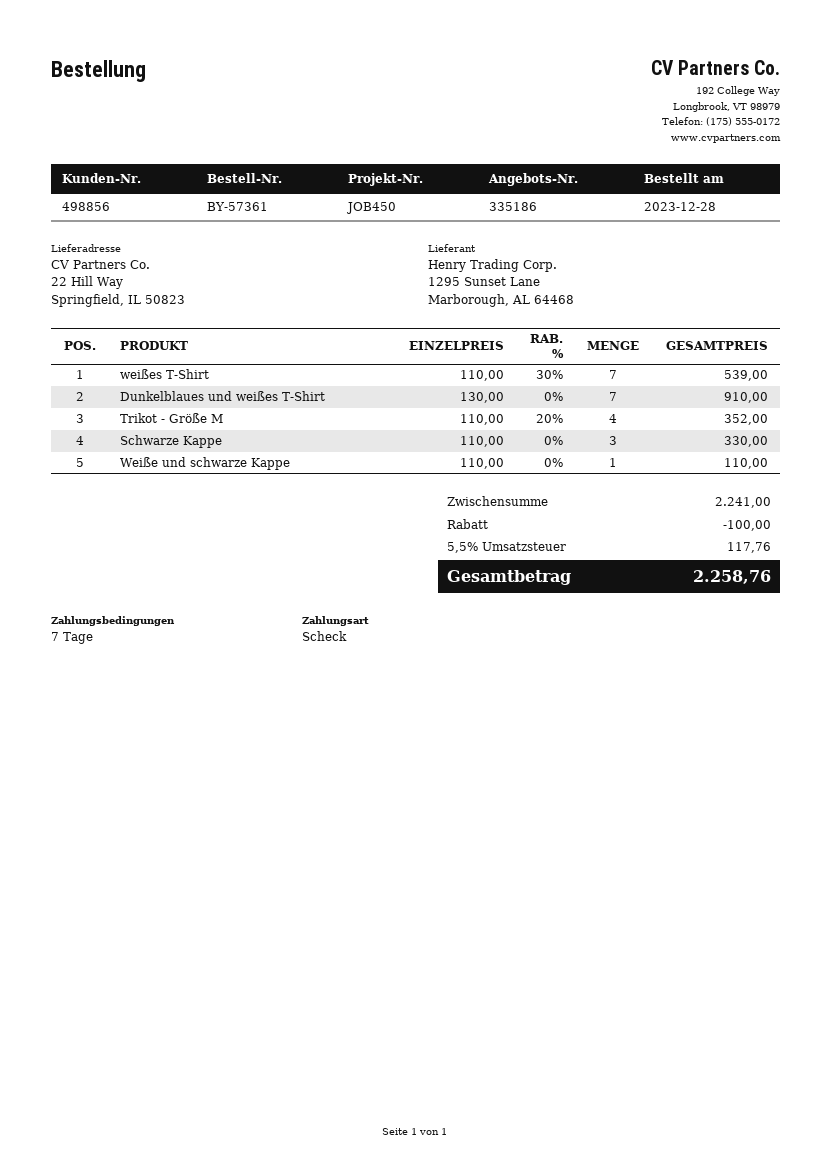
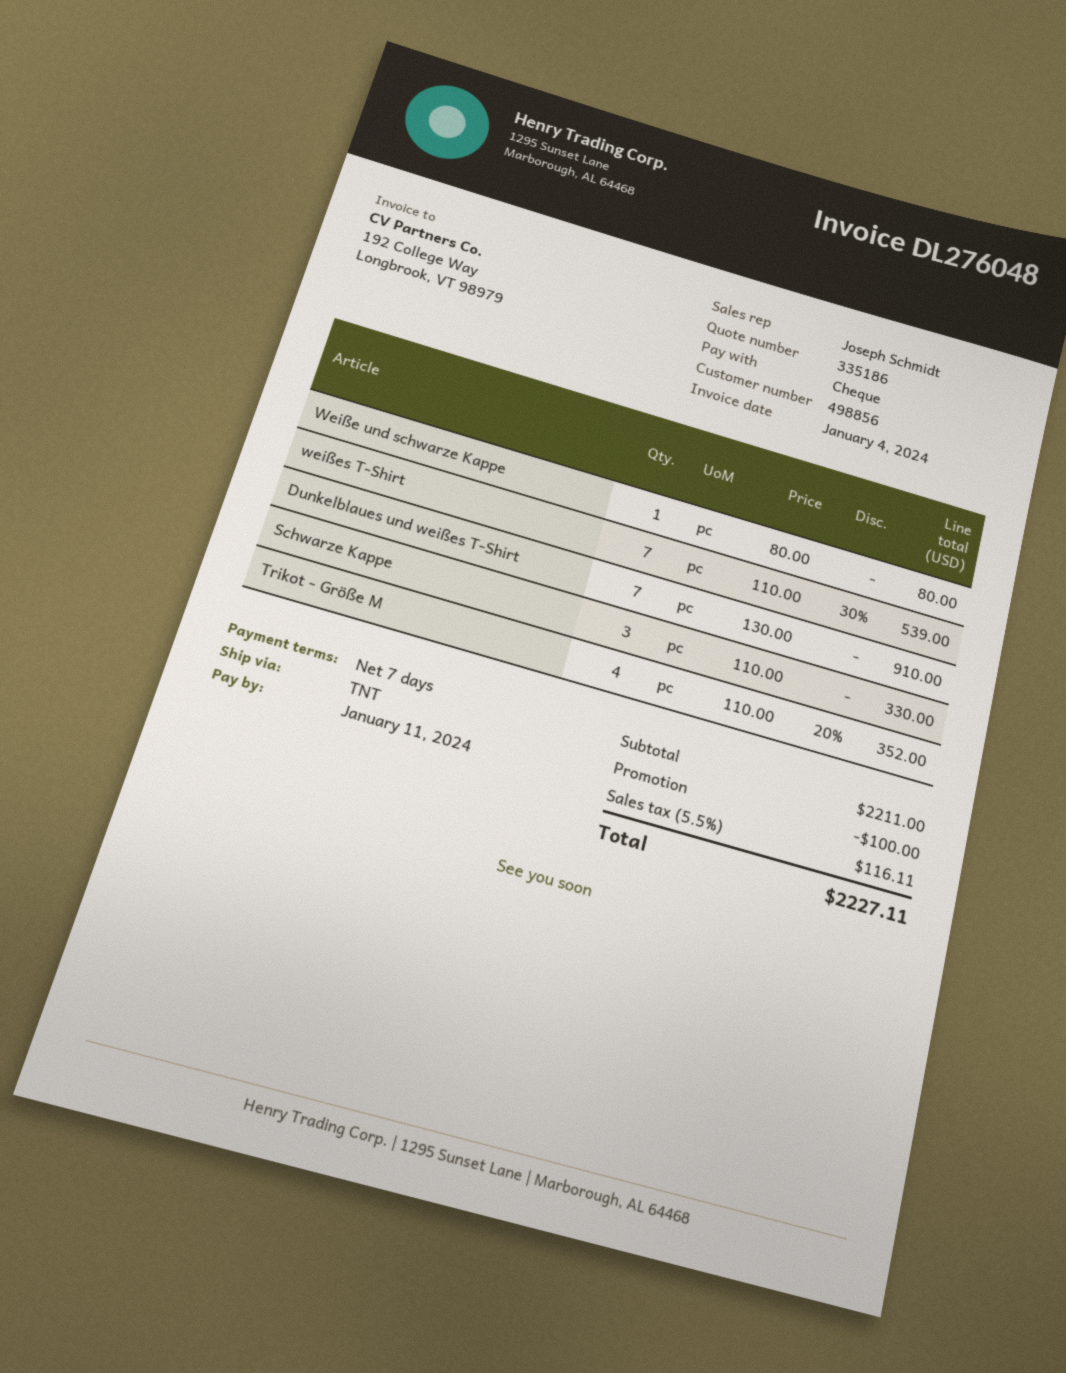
Weiße und schwarze Kappe: 1 x 110.00 = 110.00 -> 1 x 80.00 = 80.00
subtotal: 2241.00 -> 2211.00
tax: 5.5% = 117.76 -> 5.5% = 116.11
total: 2258.76 -> 2227.11

